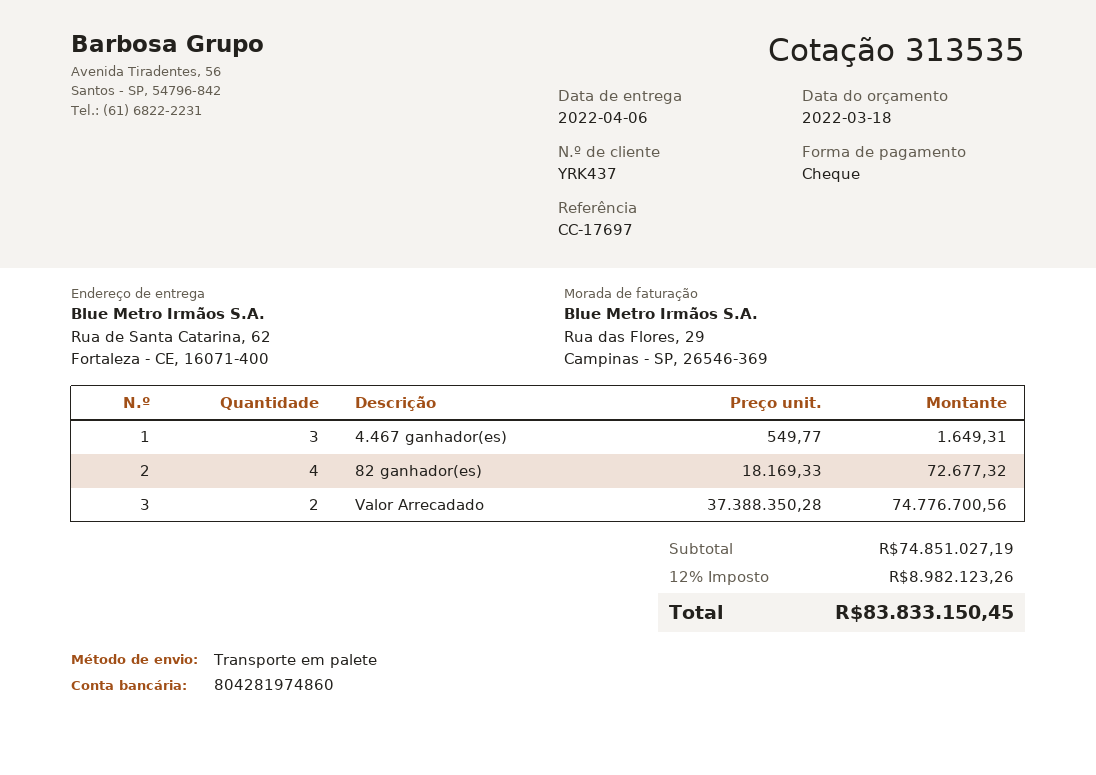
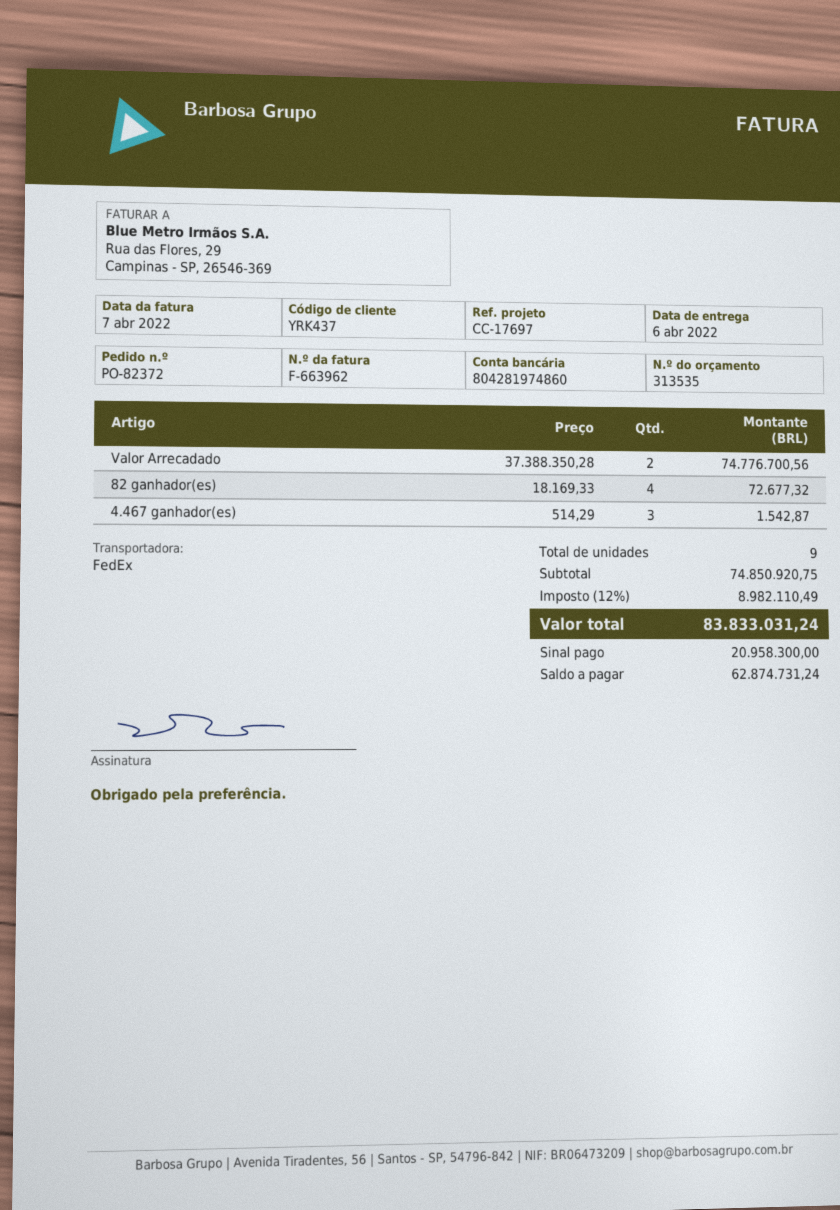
shipping method: pallet freight -> FedEx
4.467 ganhador(es): 3 x 549.77 = 1649.31 -> 3 x 514.29 = 1542.87
subtotal: 74851027.19 -> 74850920.75
tax: 12% = 8982123.26 -> 12% = 8982110.49
total: 83833150.45 -> 83833031.24

